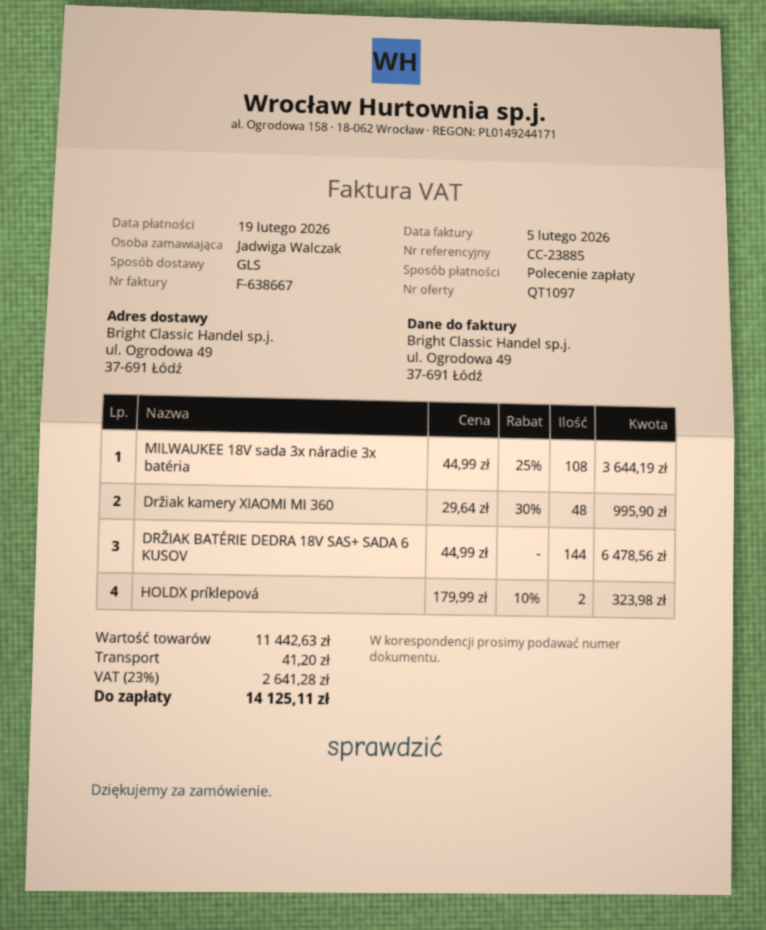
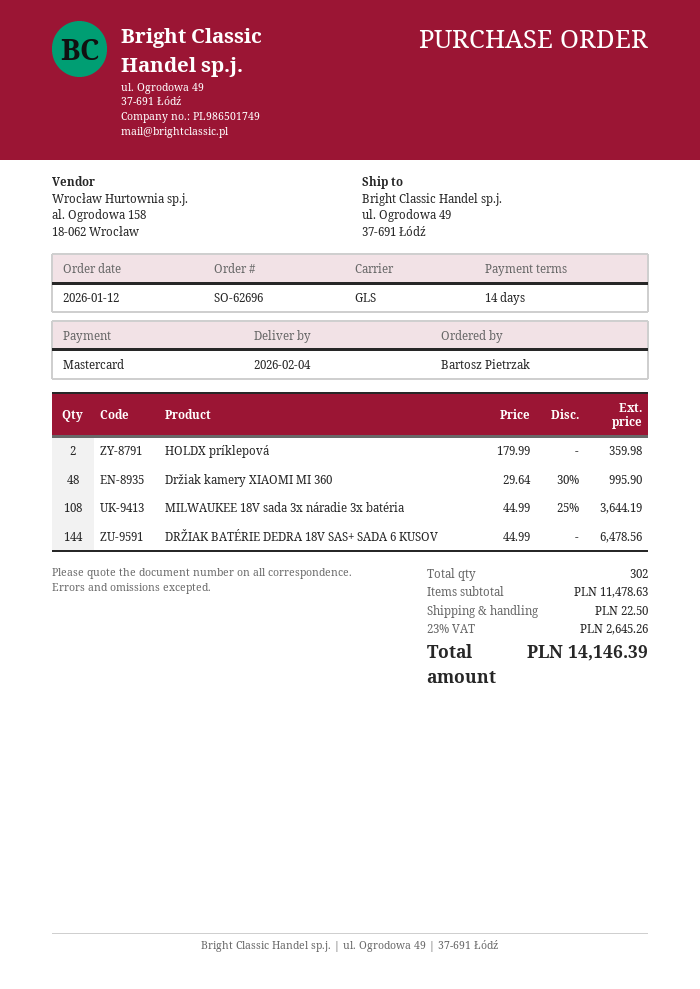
ordered by: Jadwiga Walczak -> Bartosz Pietrzak
payment method: direct debit -> Mastercard
HOLDX príklepová: 2 x 179.99 - 10% = 323.98 -> 2 x 179.99 = 359.98
subtotal: 11442.63 -> 11478.63
shipping: 41.20 -> 22.50
tax: 23% = 2641.28 -> 23% = 2645.26
total: 14125.11 -> 14146.39

